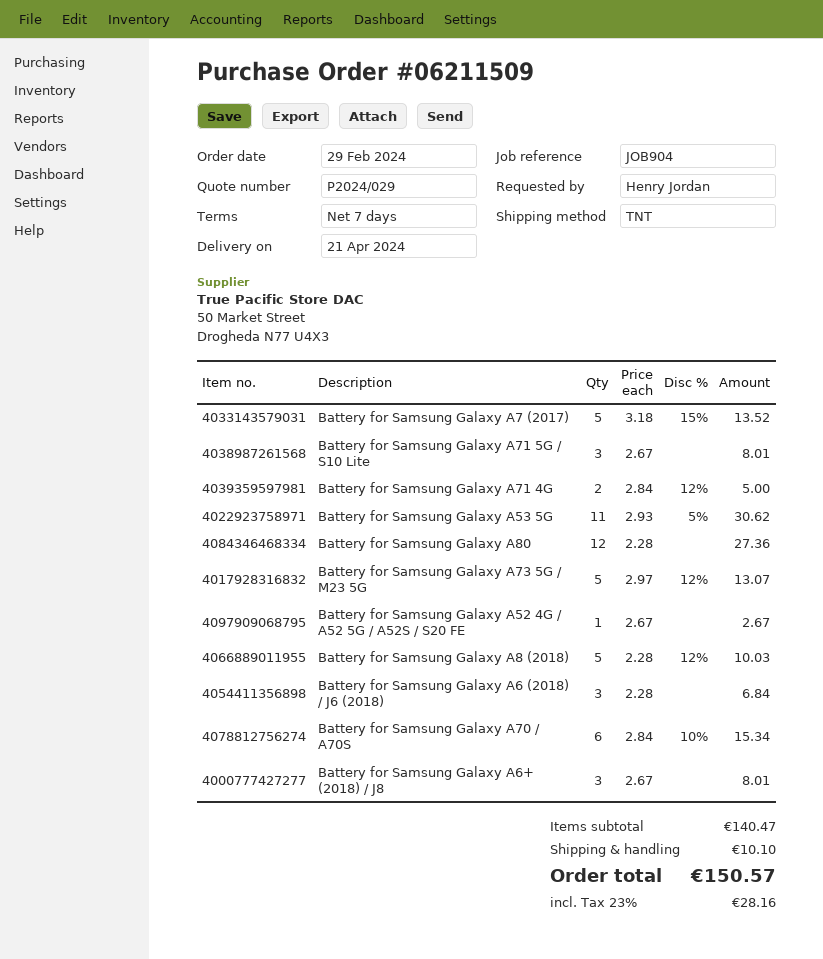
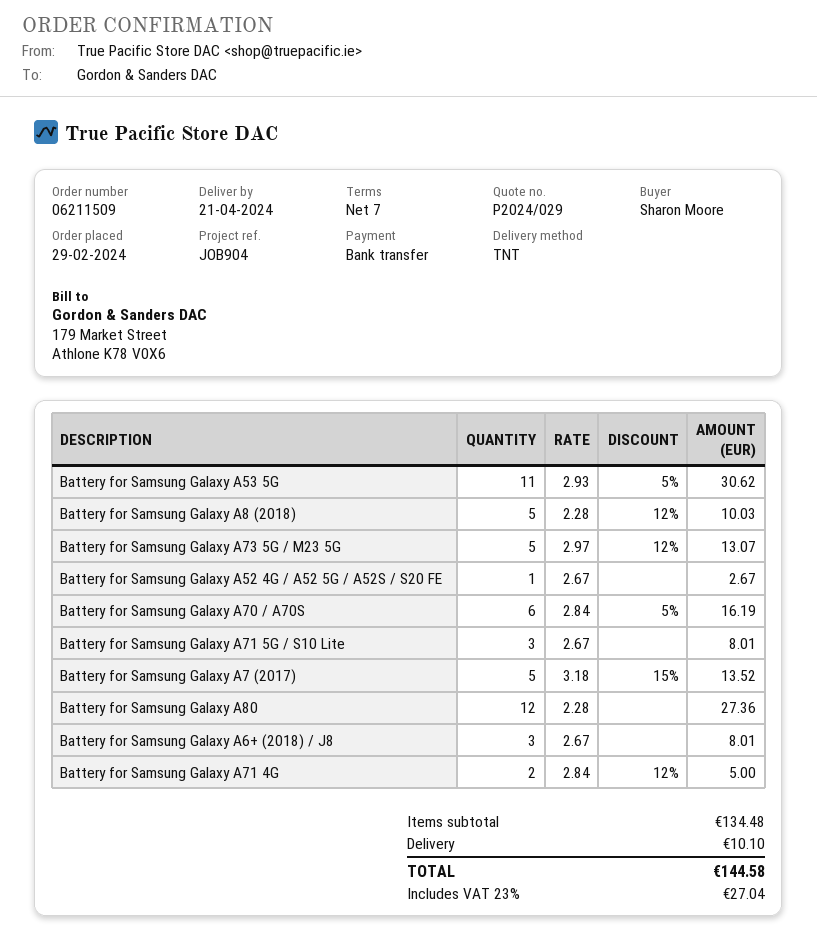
ordered by: Henry Jordan -> Sharon Moore
Battery for Samsung Galaxy A6 (2018) / J6 (2018): 3 x 2.28 = 6.84 -> none
Battery for Samsung Galaxy A70 / A70S: 6 x 2.84 - 10% = 15.34 -> 6 x 2.84 - 5% = 16.19
subtotal: 140.47 -> 134.48
tax: 23% = 28.16 -> 23% = 27.04
total: 150.57 -> 144.58

